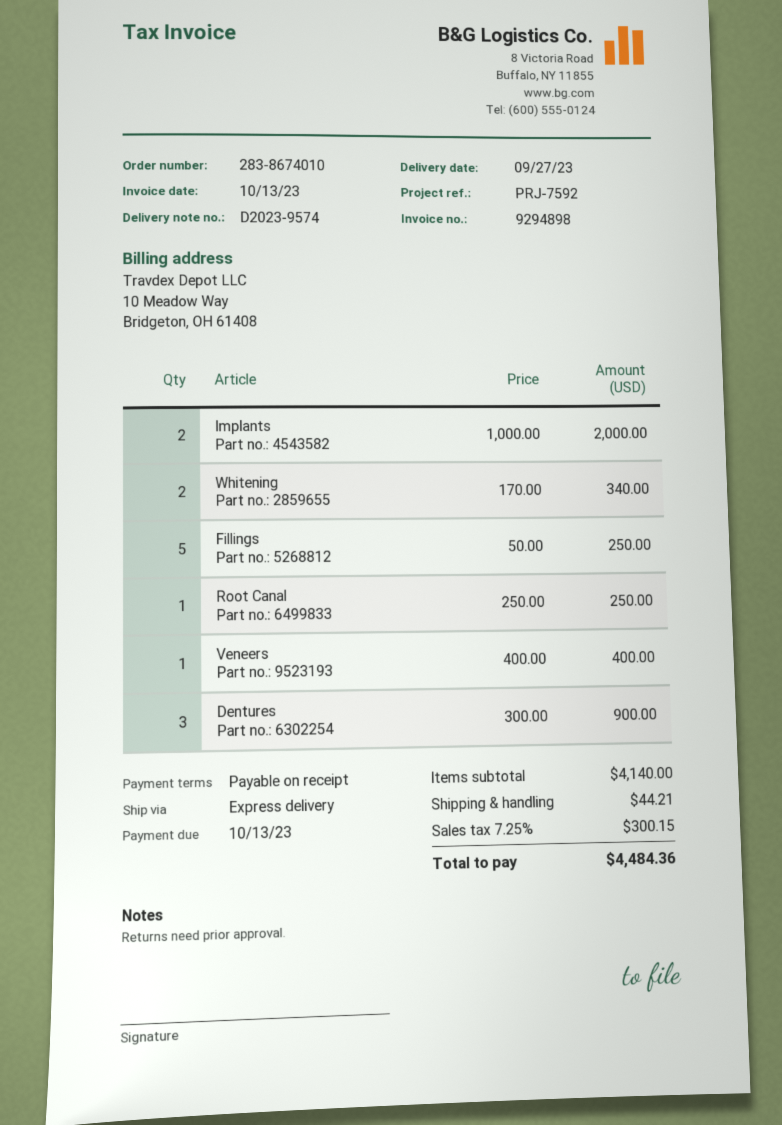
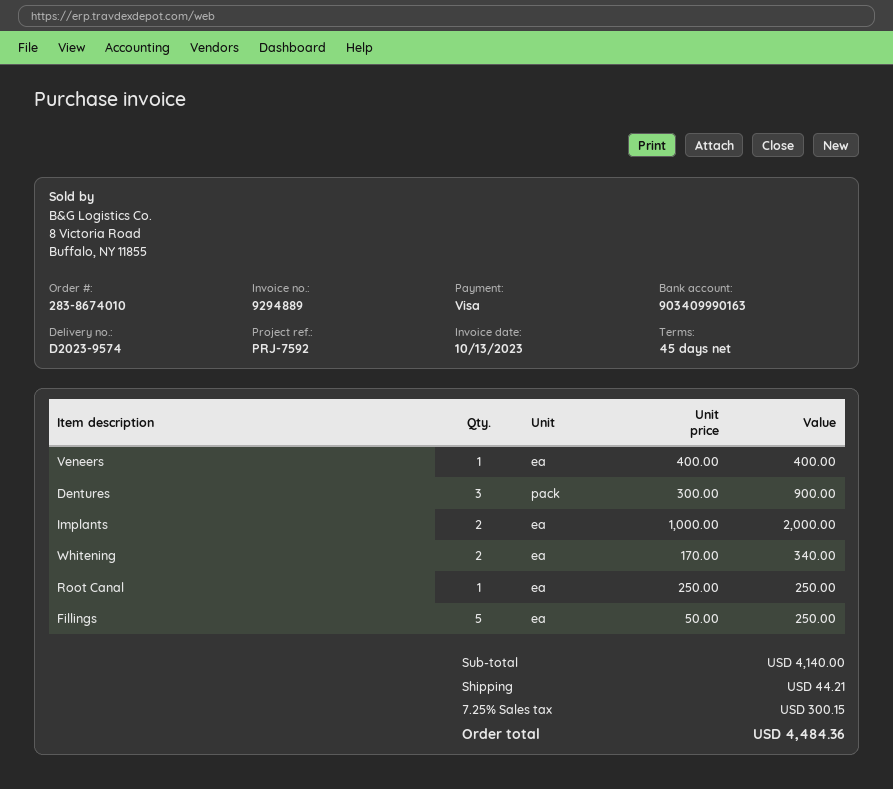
invoice number: 9294898 -> 9294889
payment terms: on receipt -> 45 days

